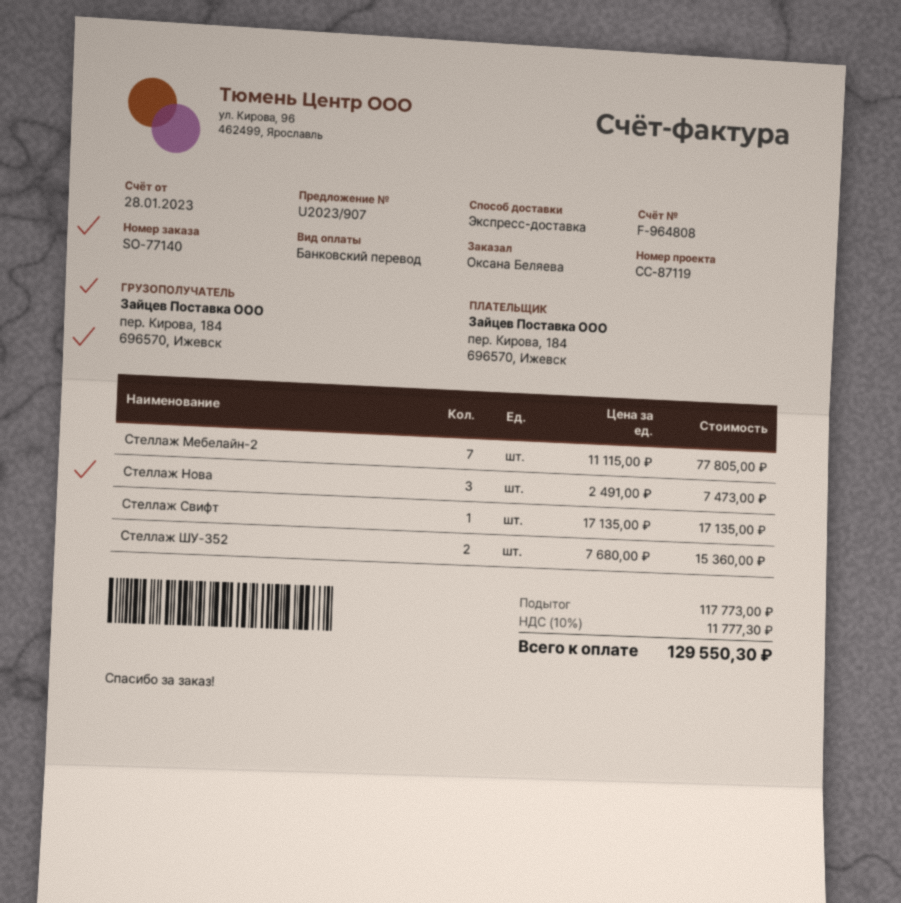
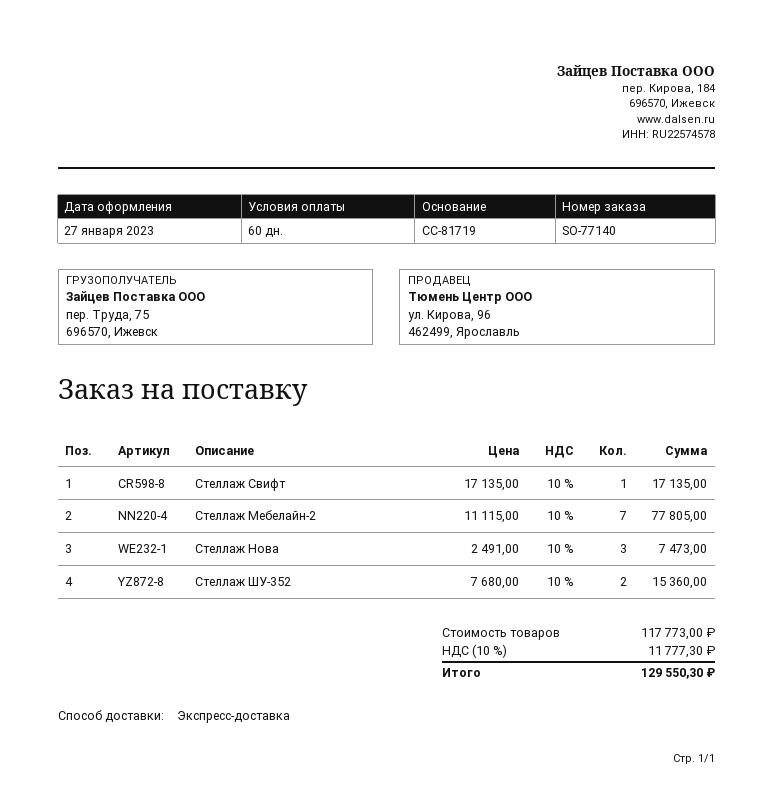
reference: CC-87119 -> CC-81719
ship to: пер. Кирова, 184, 696570, Ижевск -> пер. Труда, 75, 696570, Ижевск

